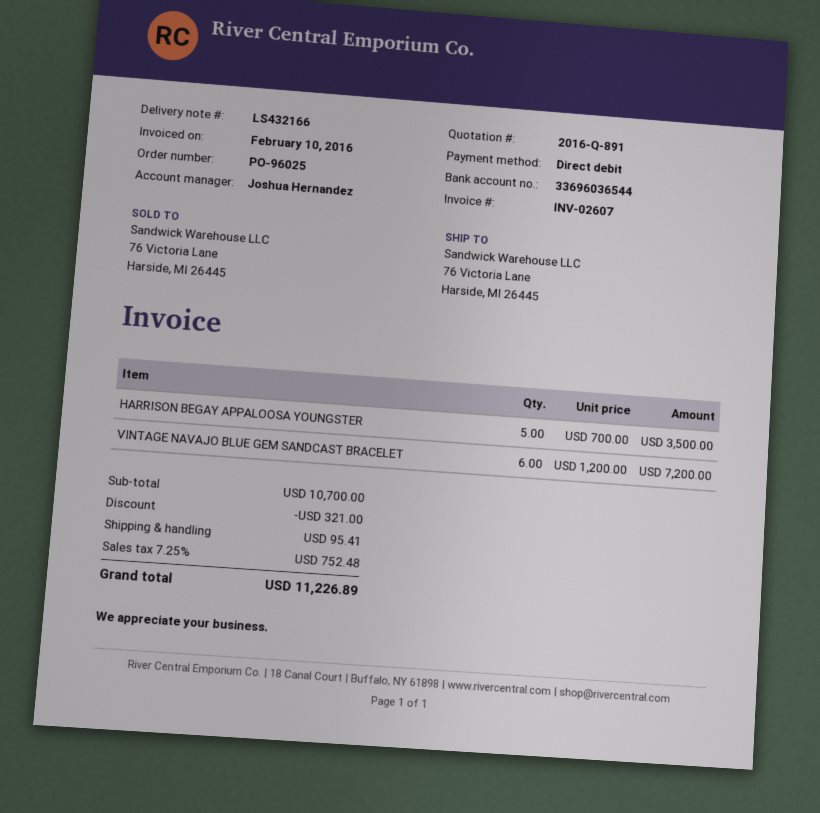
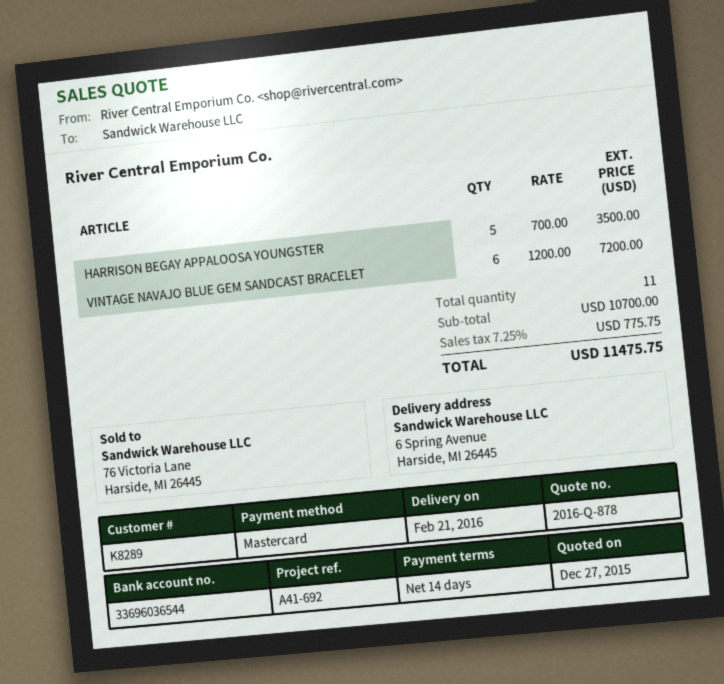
quote number: 2016-Q-891 -> 2016-Q-878
payment method: direct debit -> Mastercard
ship to: 76 Victoria Lane, Harside, MI 26445 -> 6 Spring Avenue, Harside, MI 26445
discount: 321.00 -> none
shipping: 95.41 -> none
tax: 7.25% = 752.48 -> 7.25% = 775.75
total: 11226.89 -> 11475.75

